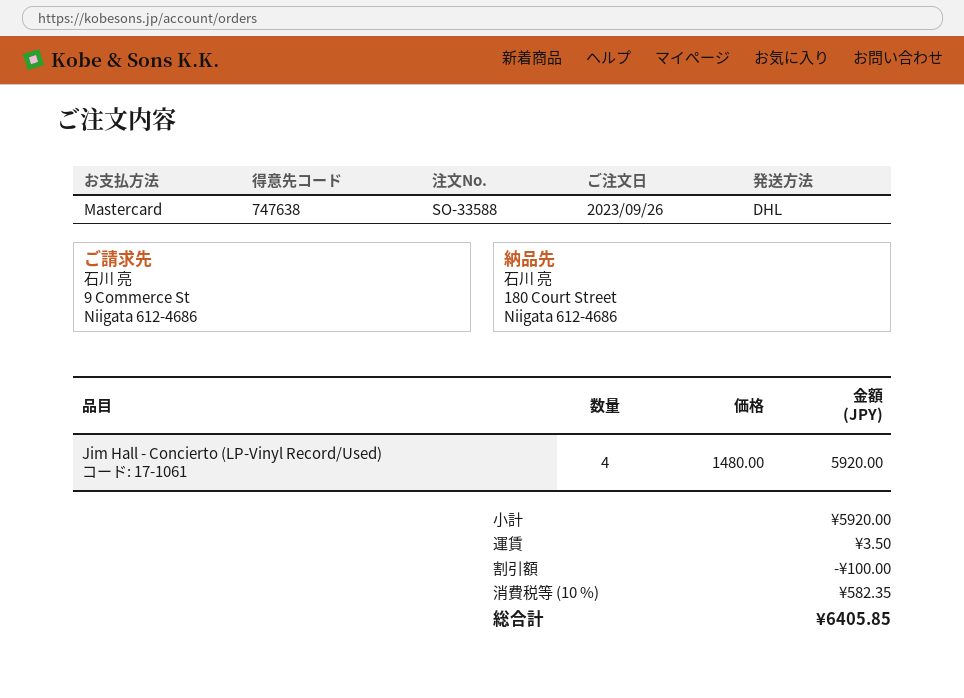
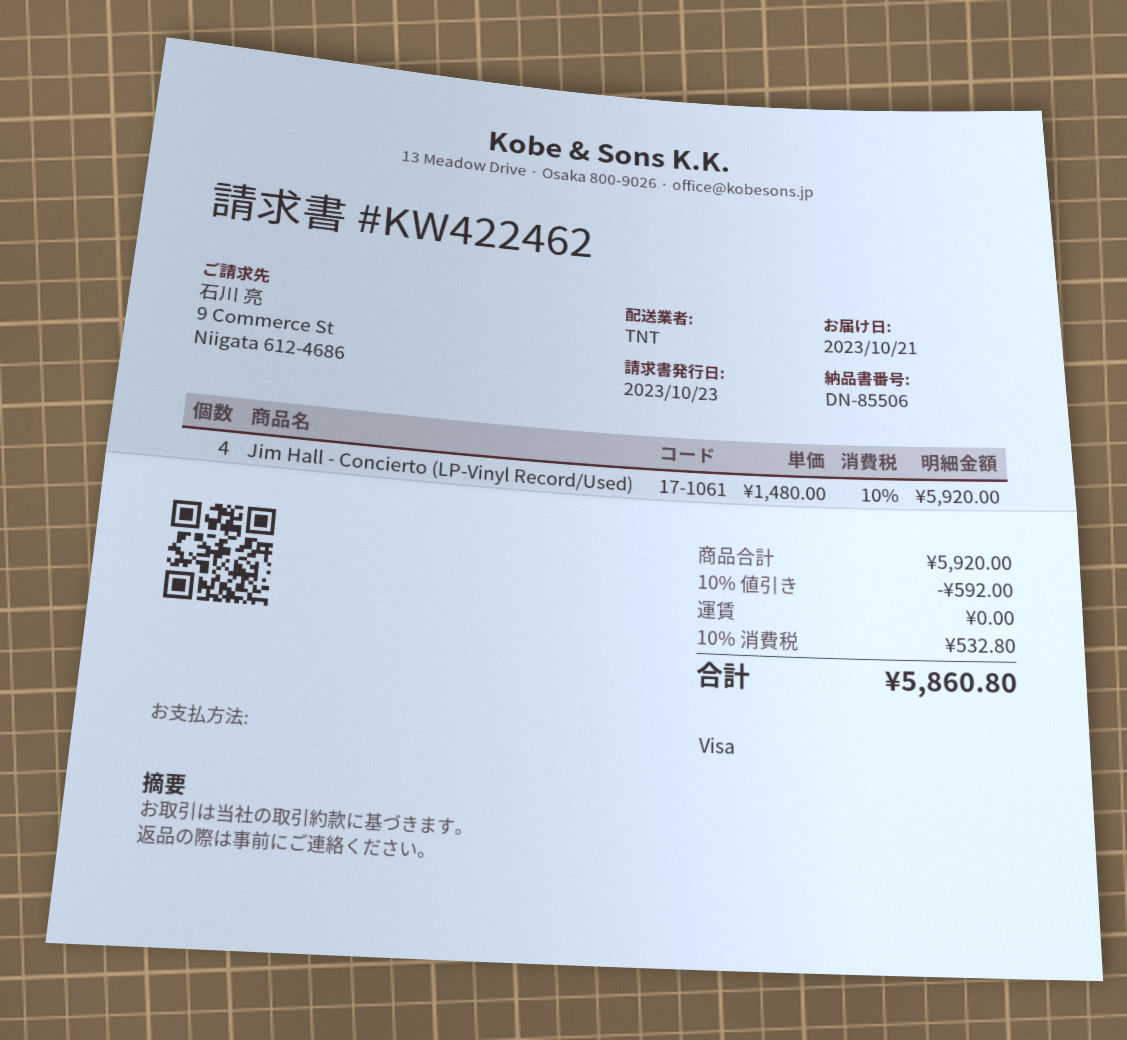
payment method: Mastercard -> Visa
shipping method: DHL -> TNT
discount: 100.00 -> 592.00
shipping: 3.50 -> 0.00
tax: 10% = 582.35 -> 10% = 532.80
total: 6405.85 -> 5860.80

